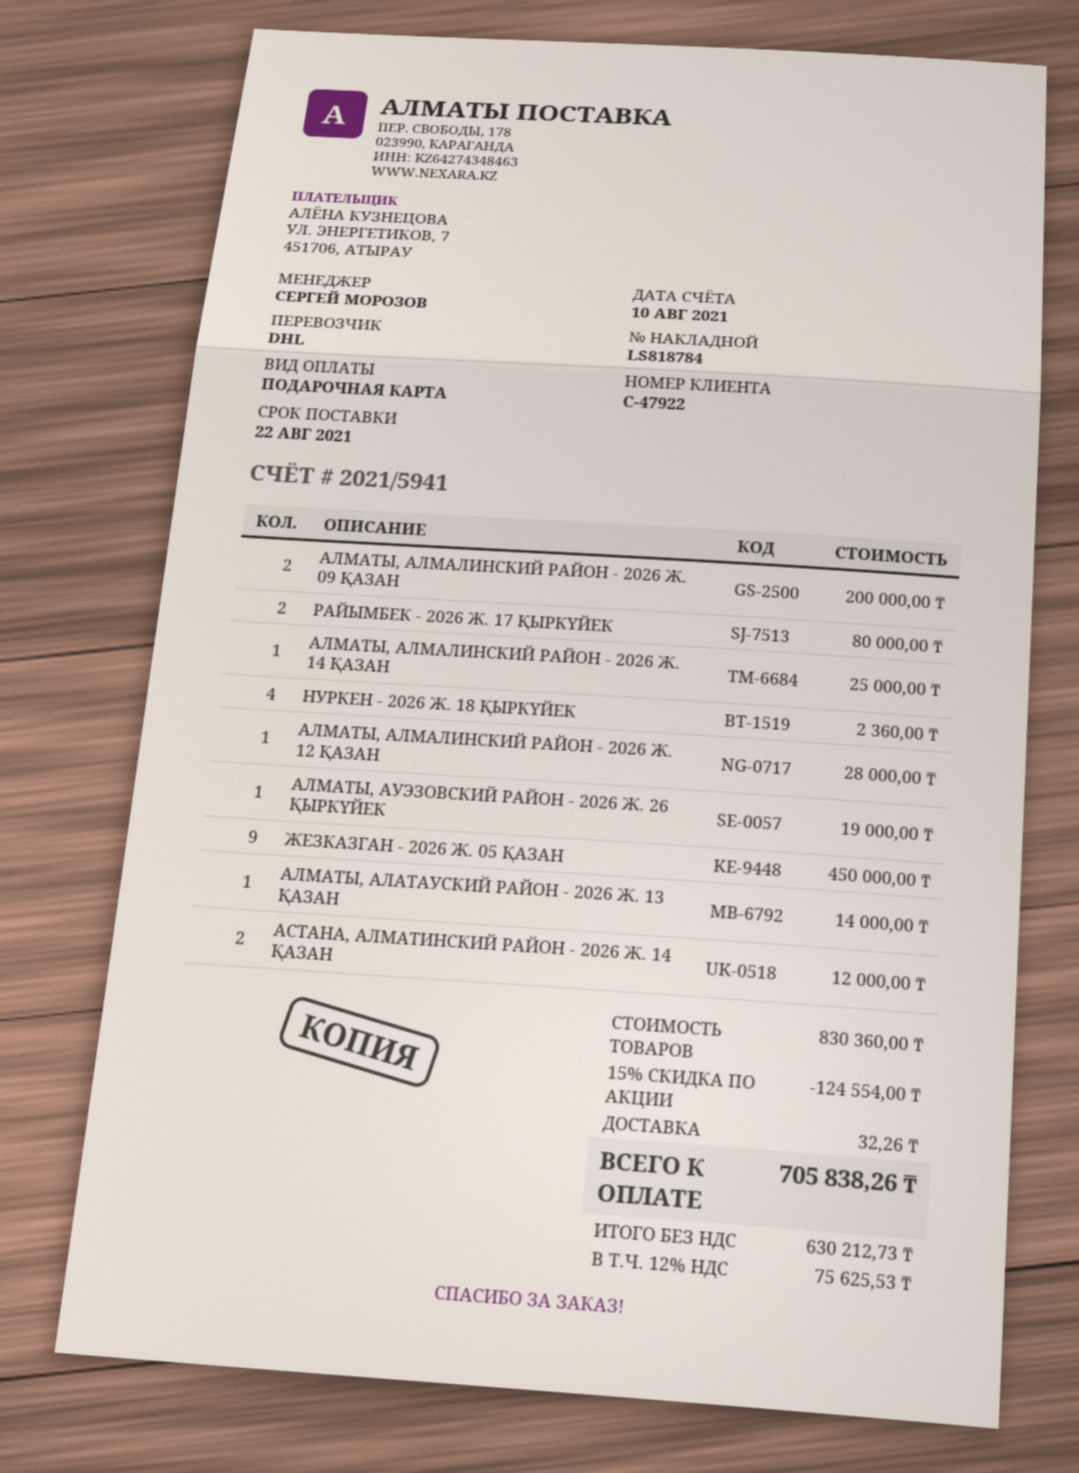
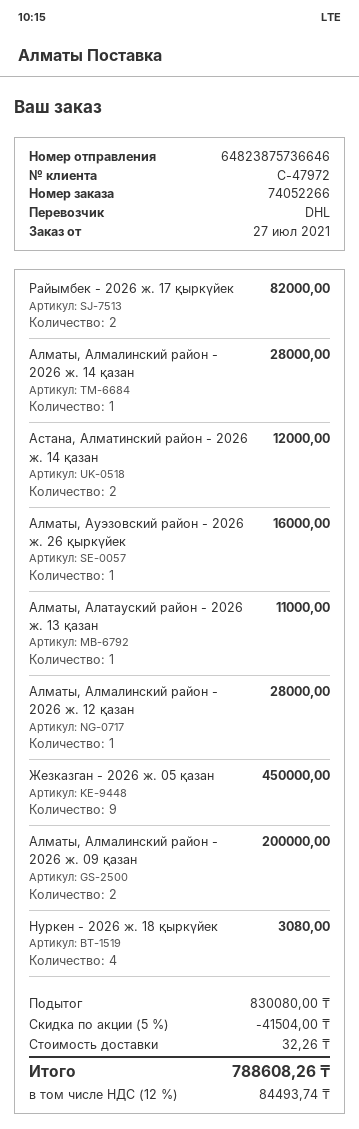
customer number: C-47922 -> C-47972
РАЙЫМБЕК - 2026 Ж. 17 ҚЫРКҮЙЕК: 2 for 80000.00 -> 2 for 82000.00
АЛМАТЫ, АЛМАЛИНСКИЙ РАЙОН - 2026 Ж. 14 ҚАЗАН: 1 for 25000.00 -> 1 for 28000.00
НУРКЕН - 2026 Ж. 18 ҚЫРКҮЙЕК: 4 for 2360.00 -> 4 for 3080.00
АЛМАТЫ, АУЭЗОВСКИЙ РАЙОН - 2026 Ж. 26 ҚЫРКҮЙЕК: 1 for 19000.00 -> 1 for 16000.00
АЛМАТЫ, АЛАТАУСКИЙ РАЙОН - 2026 Ж. 13 ҚАЗАН: 1 for 14000.00 -> 1 for 11000.00
subtotal: 830360.00 -> 830080.00
discount: 15% = 124554.00 -> 5% = 41504.00
tax: 12% = 75625.53 -> 12% = 84493.74
total: 705838.26 -> 788608.26

